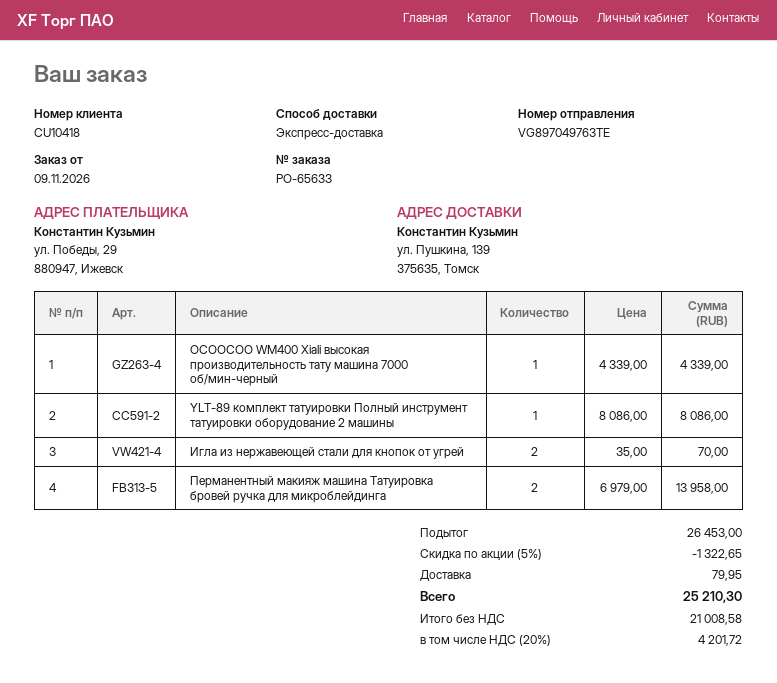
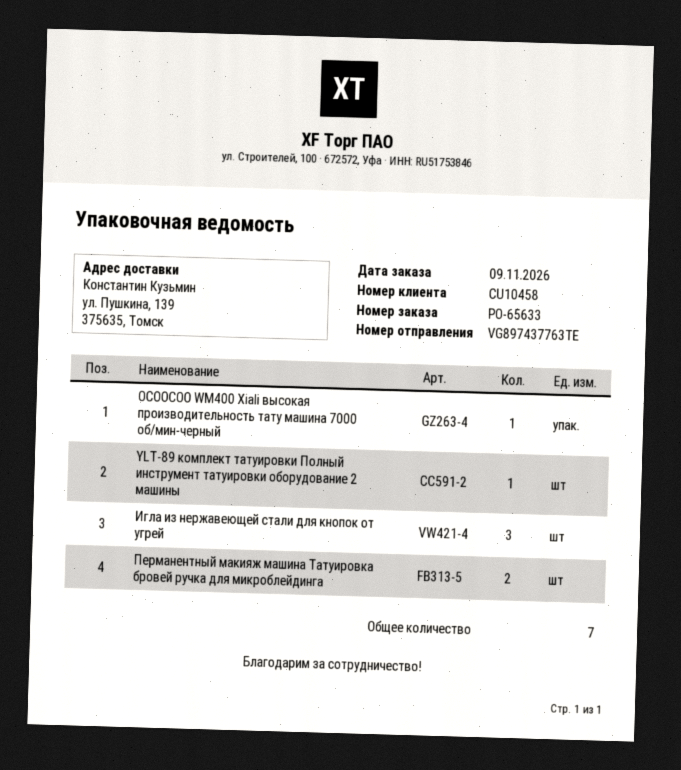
customer number: CU10418 -> CU10458
tracking number: VG897049763TE -> VG897437763TE
Игла из нержавеющей стали для кнопок от угрей: 2 -> 3

